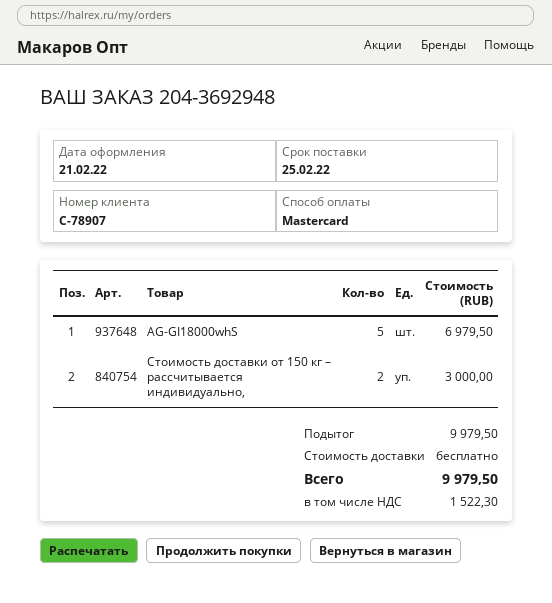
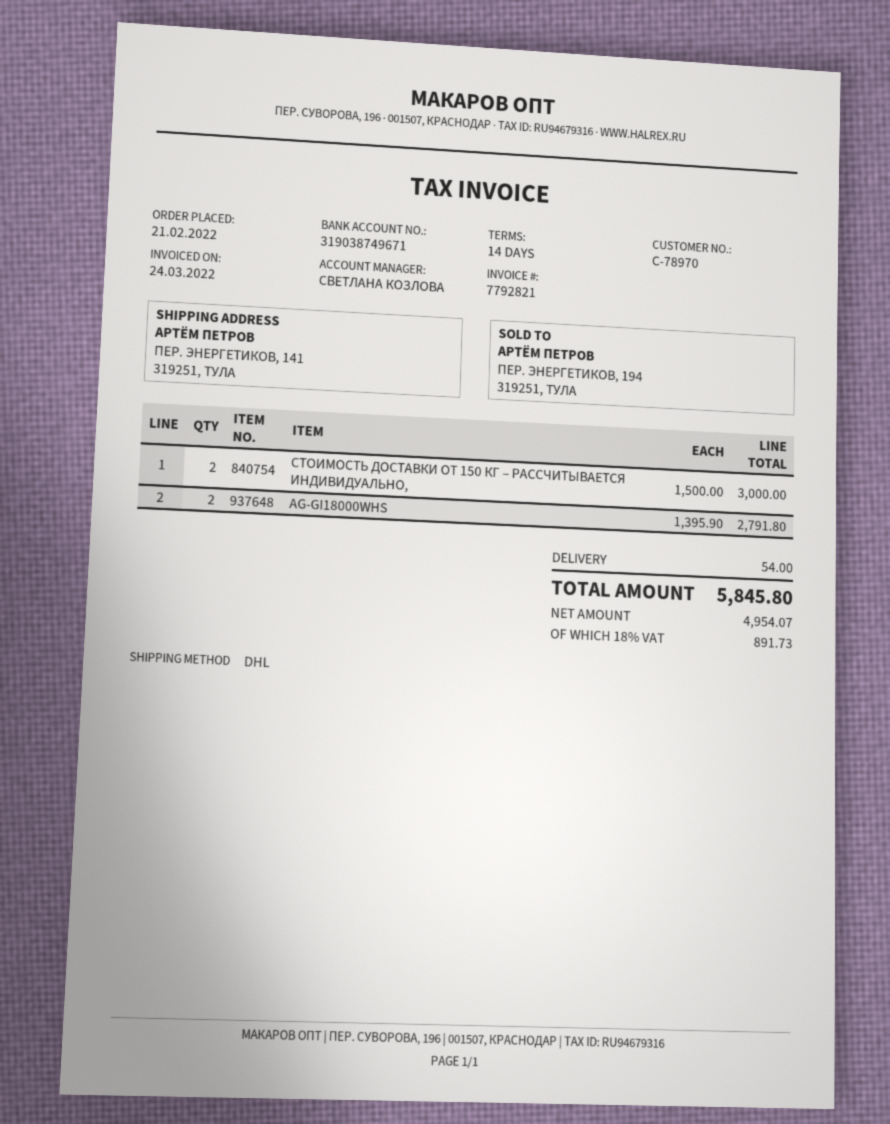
customer number: C-78907 -> C-78970
AG-GI18000whS: 5 for 6979.50 -> 2 for 2791.80
shipping: 0.00 -> 54.00
tax: 1522.30 -> 891.73
total: 9979.50 -> 5845.80

